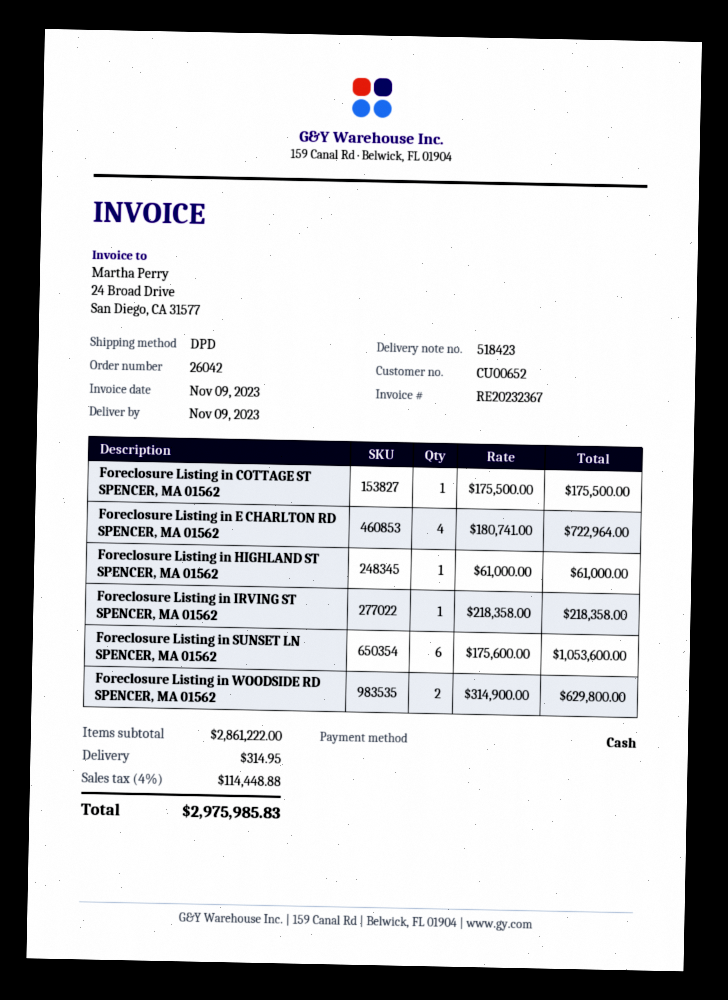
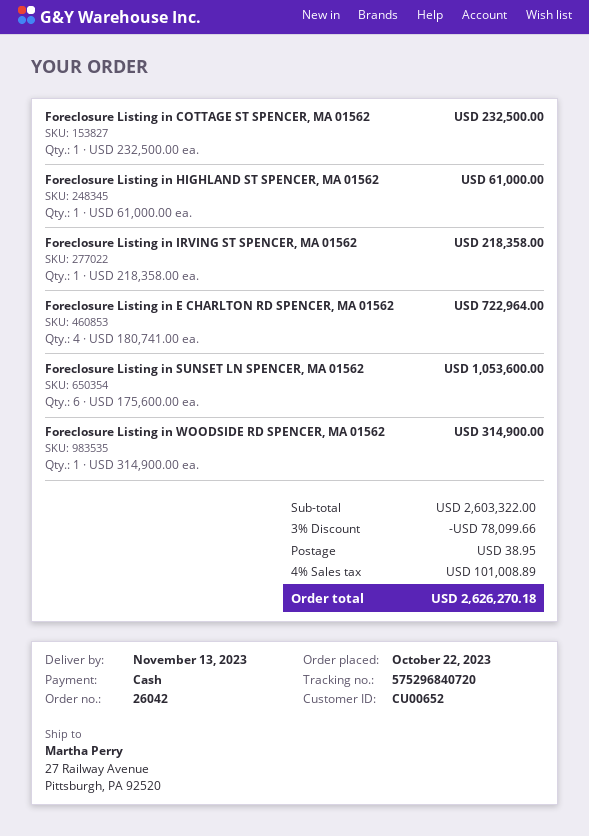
delivery date: 2023-11-09 -> 2023-11-13
Foreclosure Listing in COTTAGE ST SPENCER, MA 01562: 1 x 175500.00 = 175500.00 -> 1 x 232500.00 = 232500.00
Foreclosure Listing in WOODSIDE RD SPENCER, MA 01562: 2 x 314900.00 = 629800.00 -> 1 x 314900.00 = 314900.00
subtotal: 2861222.00 -> 2603322.00
discount: none -> 3% = 78099.66
shipping: 314.95 -> 38.95
tax: 4% = 114448.88 -> 4% = 101008.89
total: 2975985.83 -> 2626270.18

